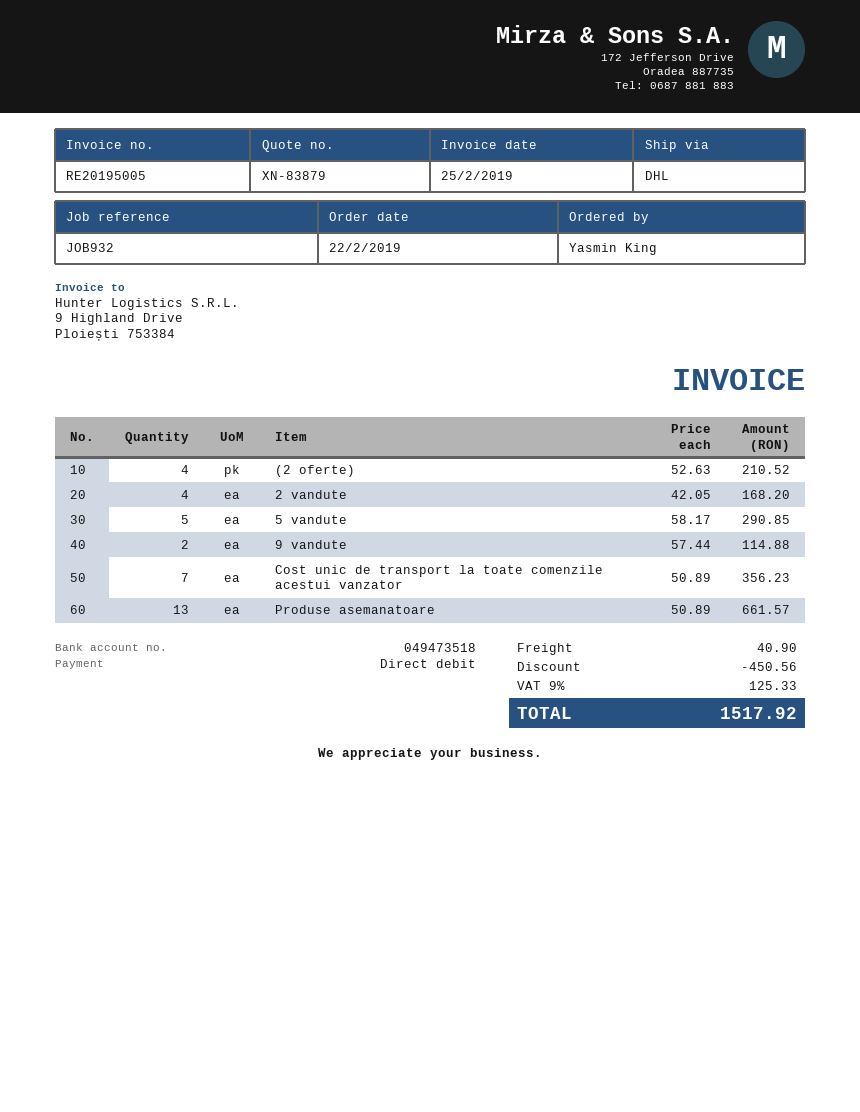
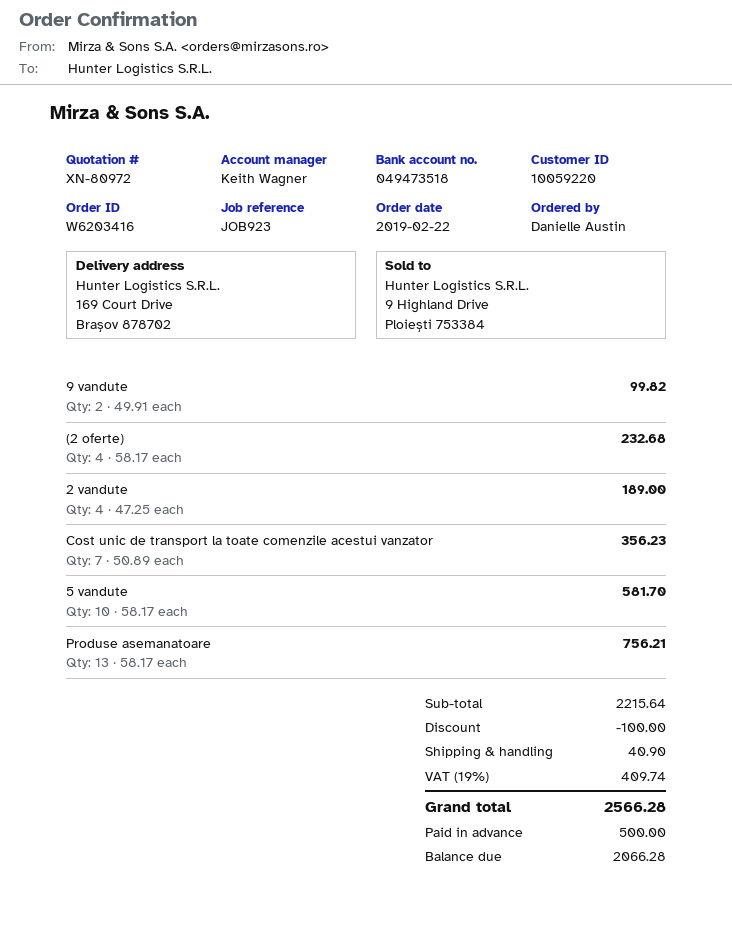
quote number: XN-83879 -> XN-80972
reference: JOB932 -> JOB923
ordered by: Yasmin King -> Danielle Austin
(2 oferte): 4 x 52.63 = 210.52 -> 4 x 58.17 = 232.68
2 vandute: 4 x 42.05 = 168.20 -> 4 x 47.25 = 189.00
5 vandute: 5 x 58.17 = 290.85 -> 10 x 58.17 = 581.70
9 vandute: 2 x 57.44 = 114.88 -> 2 x 49.91 = 99.82
Produse asemanatoare: 13 x 50.89 = 661.57 -> 13 x 58.17 = 756.21
discount: 450.56 -> 100.00
tax: 9% = 125.33 -> 19% = 409.74
total: 1517.92 -> 2566.28

